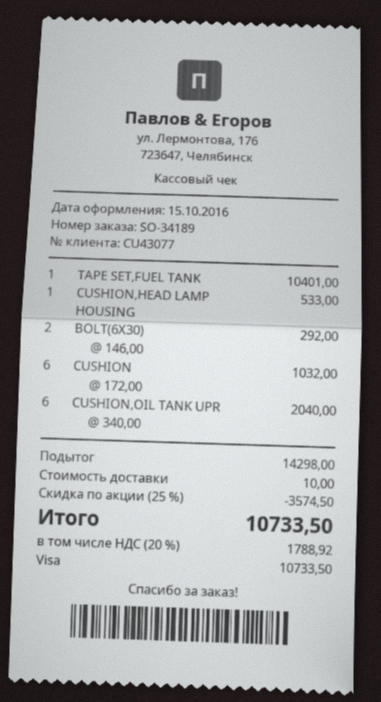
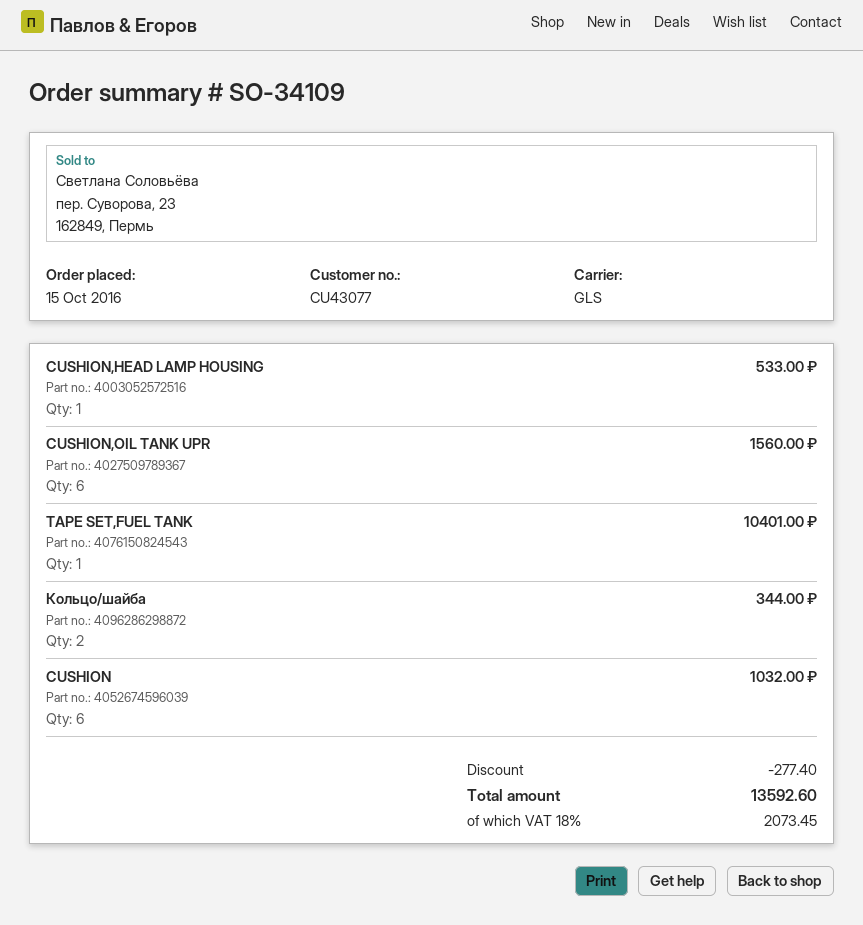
order number: SO-34189 -> SO-34109
BOLT(6X30): 2 for 292.00 -> none
CUSHION,OIL TANK UPR: 6 for 2040.00 -> 6 for 1560.00
Кольцо/шайба: none -> 2 for 344.00
discount: 3574.50 -> 277.40
shipping: 10.00 -> none
tax: 20% = 1788.92 -> 18% = 2073.45
total: 10733.50 -> 13592.60

